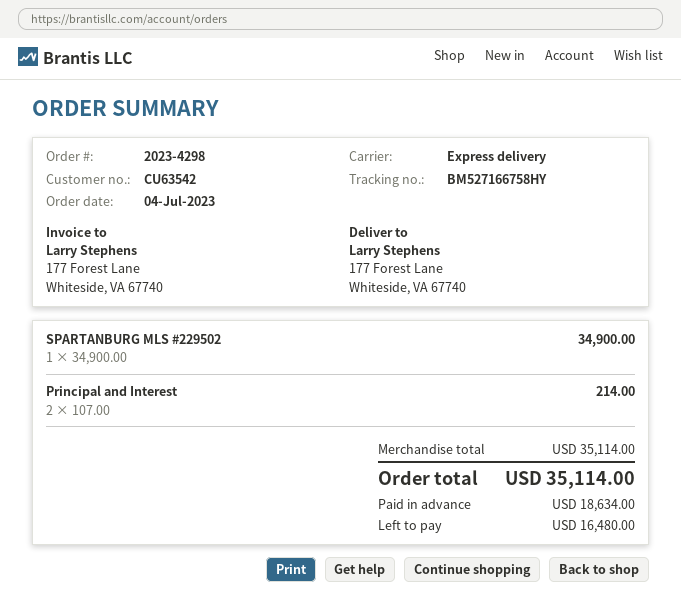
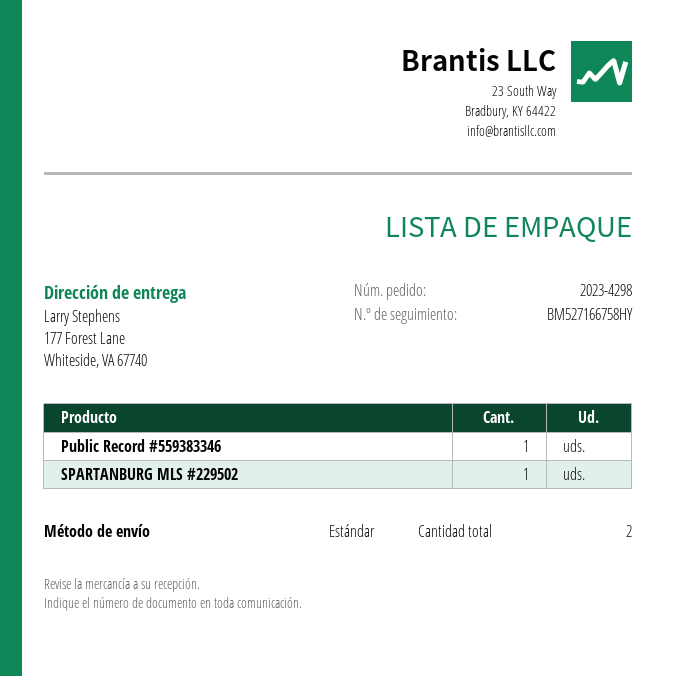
shipping method: express -> standard
Principal and Interest: 2 -> none
Public Record #559383346: none -> 1

